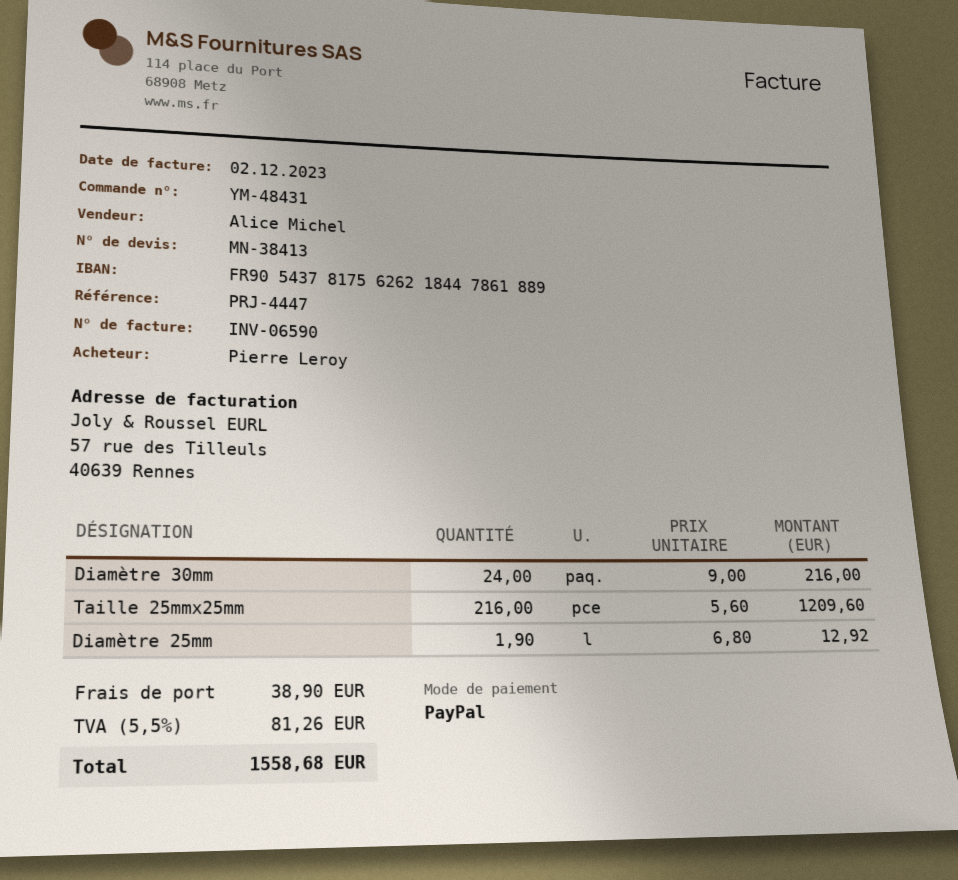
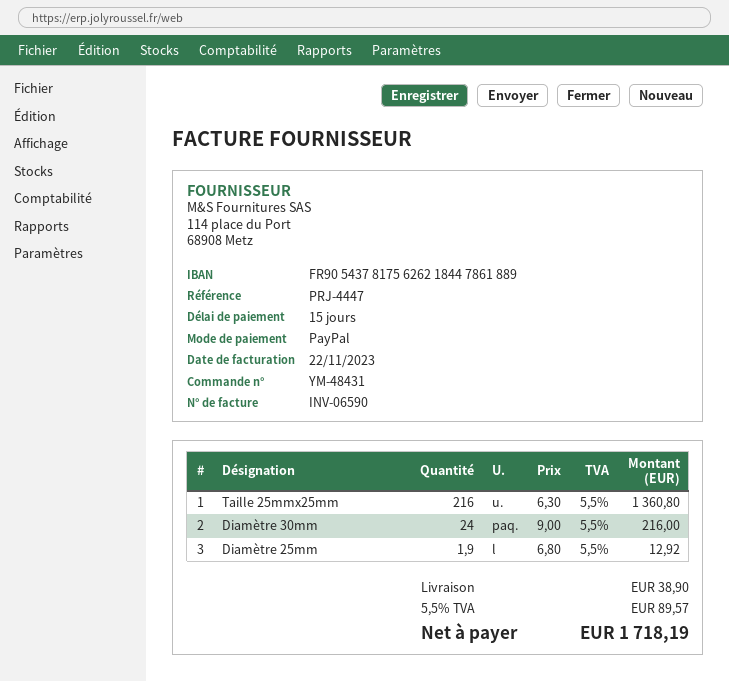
invoice date: 2023-12-02 -> 2023-11-22
Taille 25mmx25mm: 216 x 5.60 = 1209.60 -> 216 x 6.30 = 1360.80
tax: 5.5% = 81.26 -> 5.5% = 89.57
total: 1558.68 -> 1718.19

